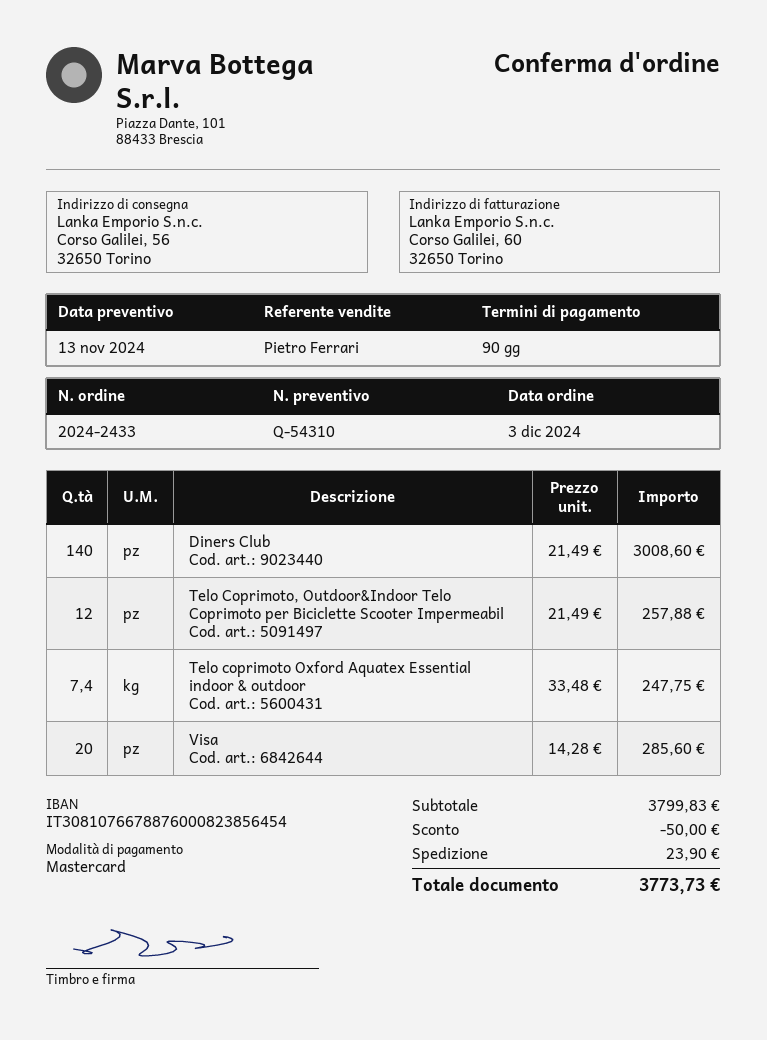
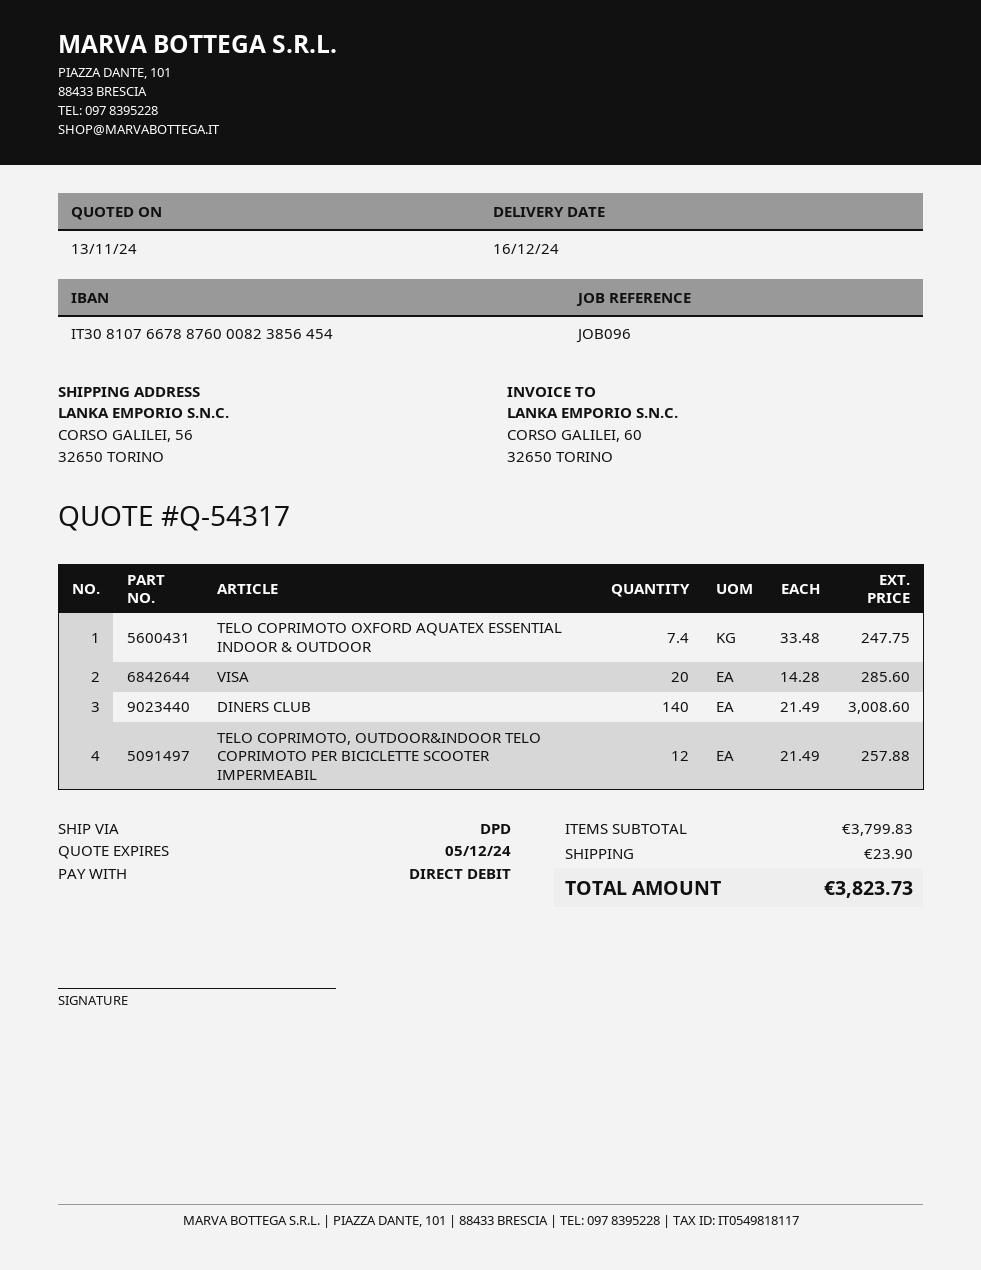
quote number: Q-54310 -> Q-54317
payment method: Mastercard -> direct debit
discount: 50.00 -> none
total: 3773.73 -> 3823.73

